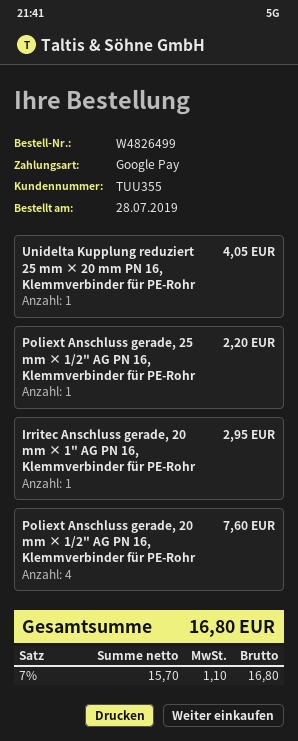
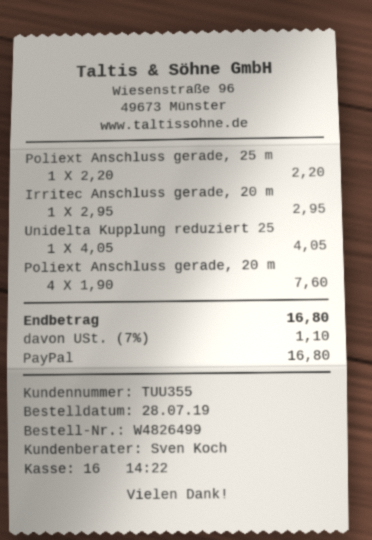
payment method: Google Pay -> PayPal

